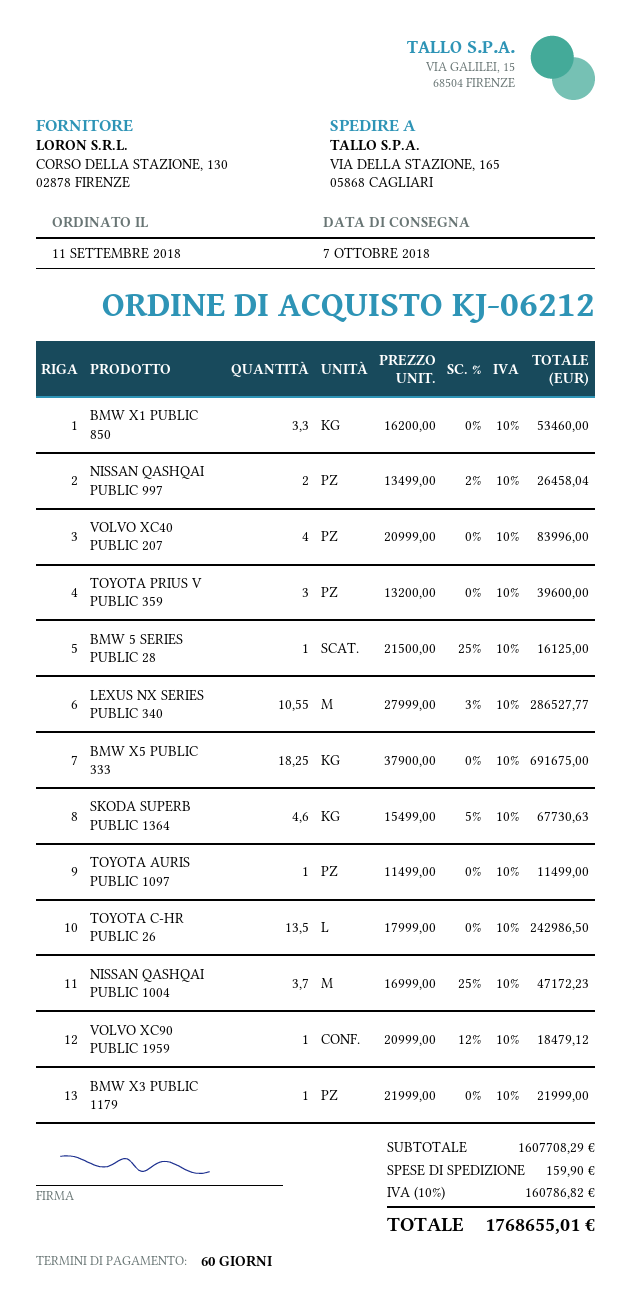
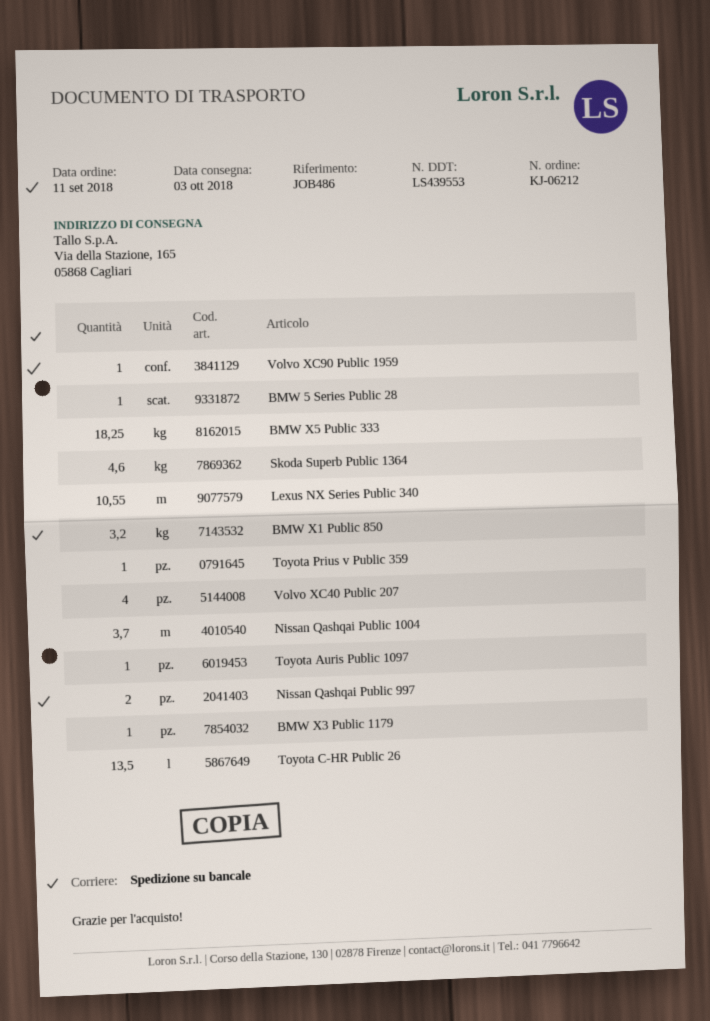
delivery date: 2018-10-07 -> 2018-10-03
BMW X1 PUBLIC 850: 3.3 -> 3.2
TOYOTA PRIUS V PUBLIC 359: 3 -> 1

